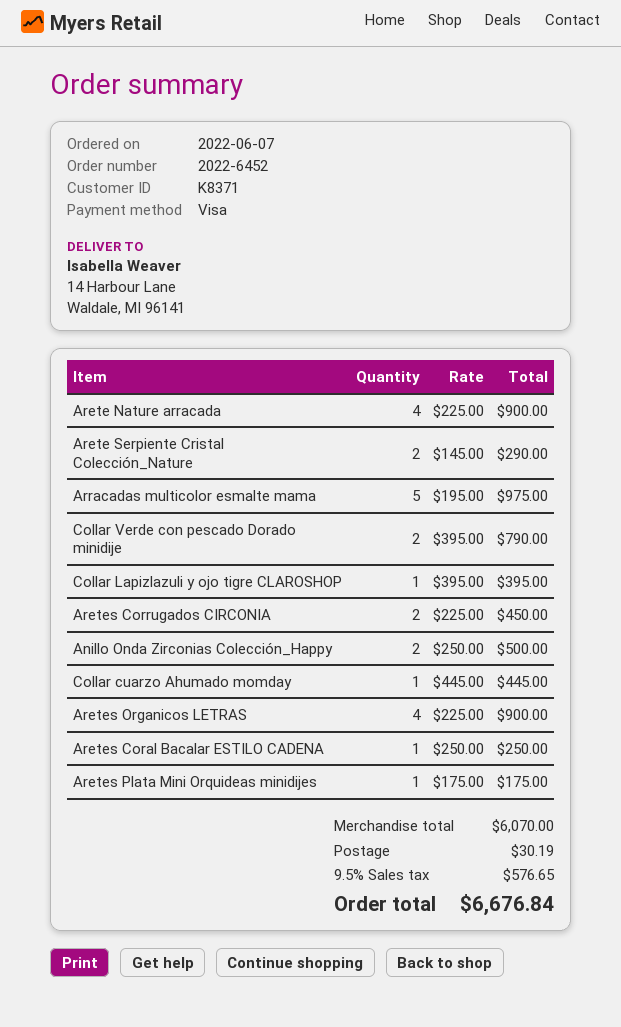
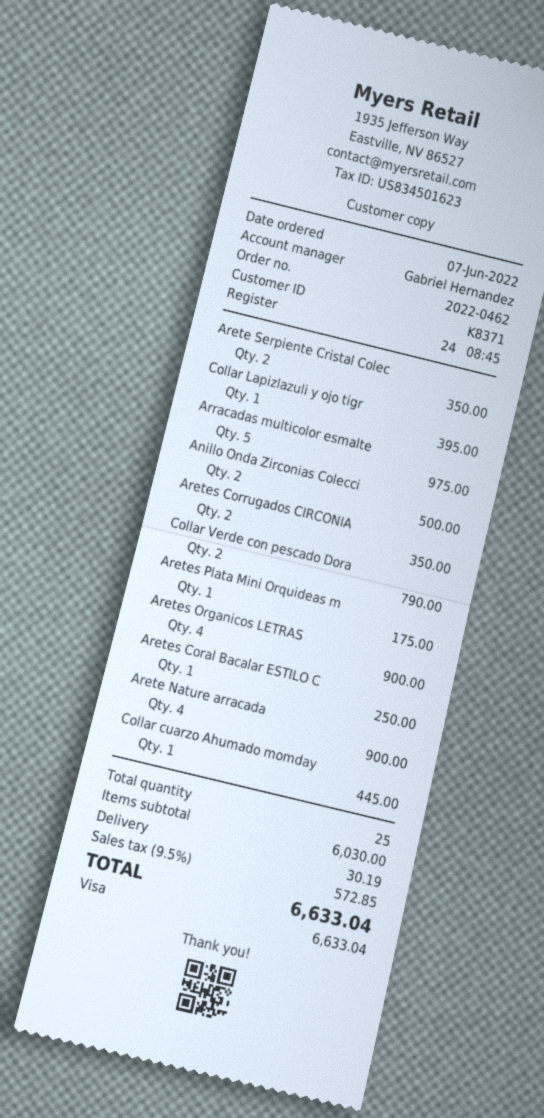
order number: 2022-6452 -> 2022-0462
Arete Serpiente Cristal Colección_Nature: 2 for 290.00 -> 2 for 350.00
Aretes Corrugados CIRCONIA: 2 for 450.00 -> 2 for 350.00
subtotal: 6070.00 -> 6030.00
tax: 9.5% = 576.65 -> 9.5% = 572.85
total: 6676.84 -> 6633.04

